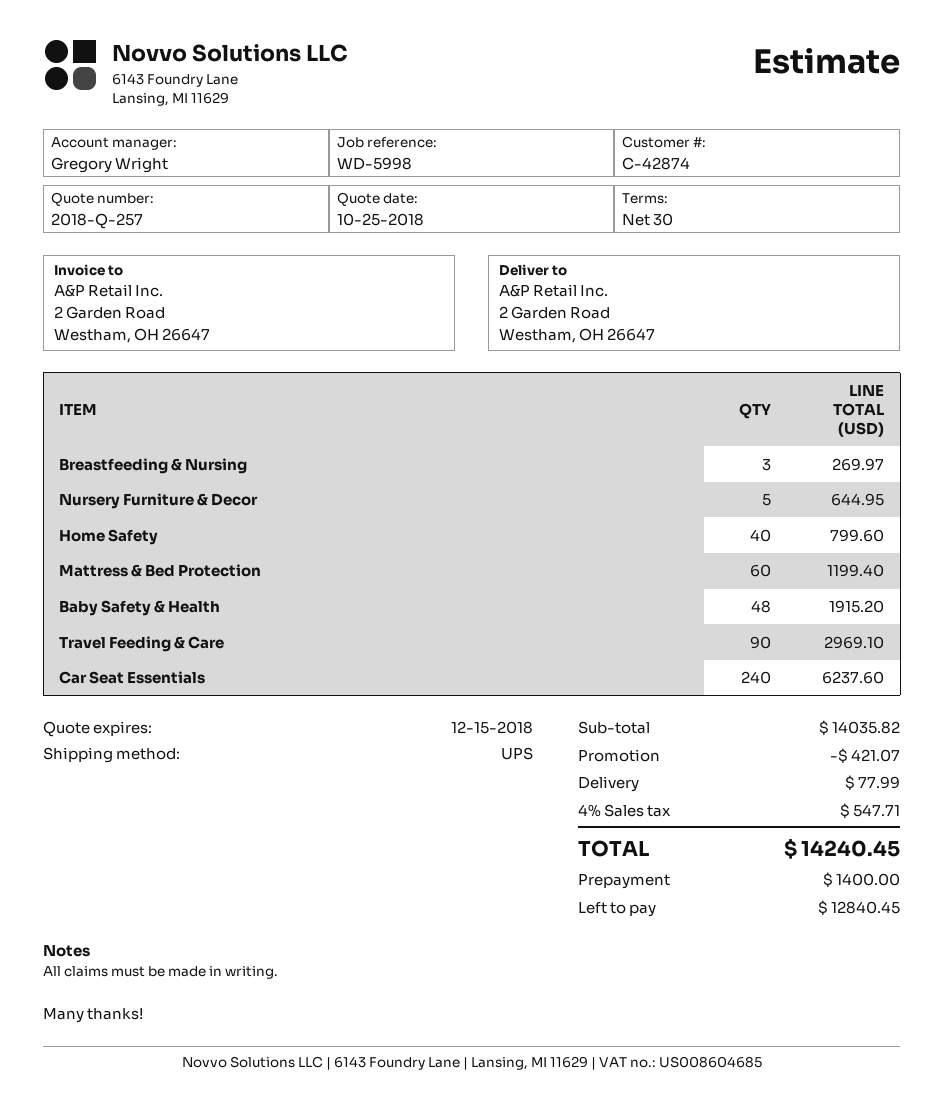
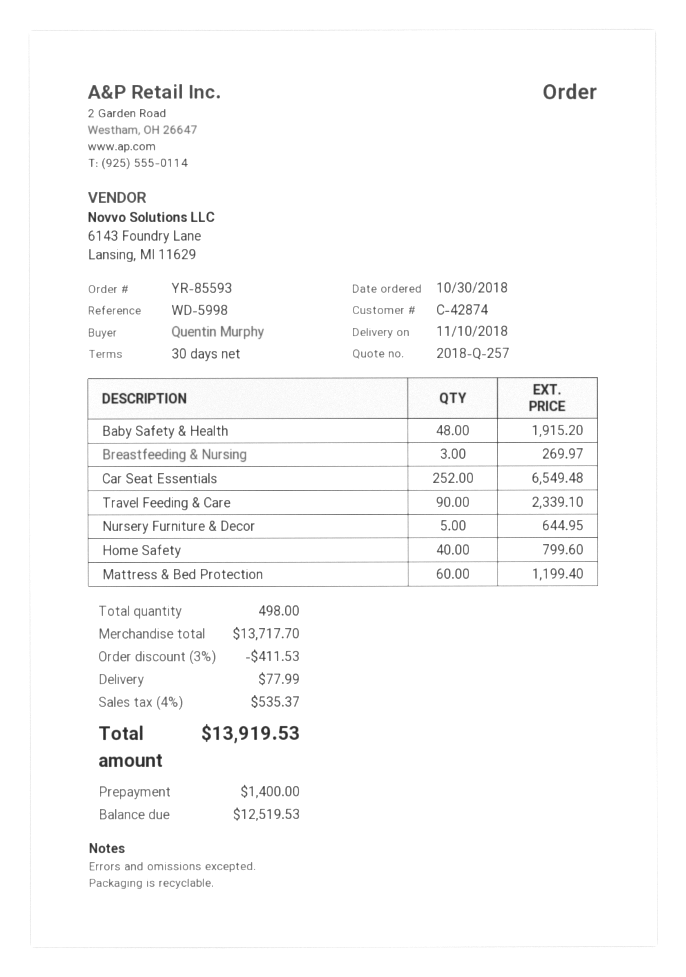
Travel Feeding & Care: 90 for 2969.10 -> 90 for 2339.10
Car Seat Essentials: 240 for 6237.60 -> 252 for 6549.48
subtotal: 14035.82 -> 13717.70
discount: 421.07 -> 411.53
tax: 4% = 547.71 -> 4% = 535.37
total: 14240.45 -> 13919.53
balance: 12840.45 -> 12519.53

